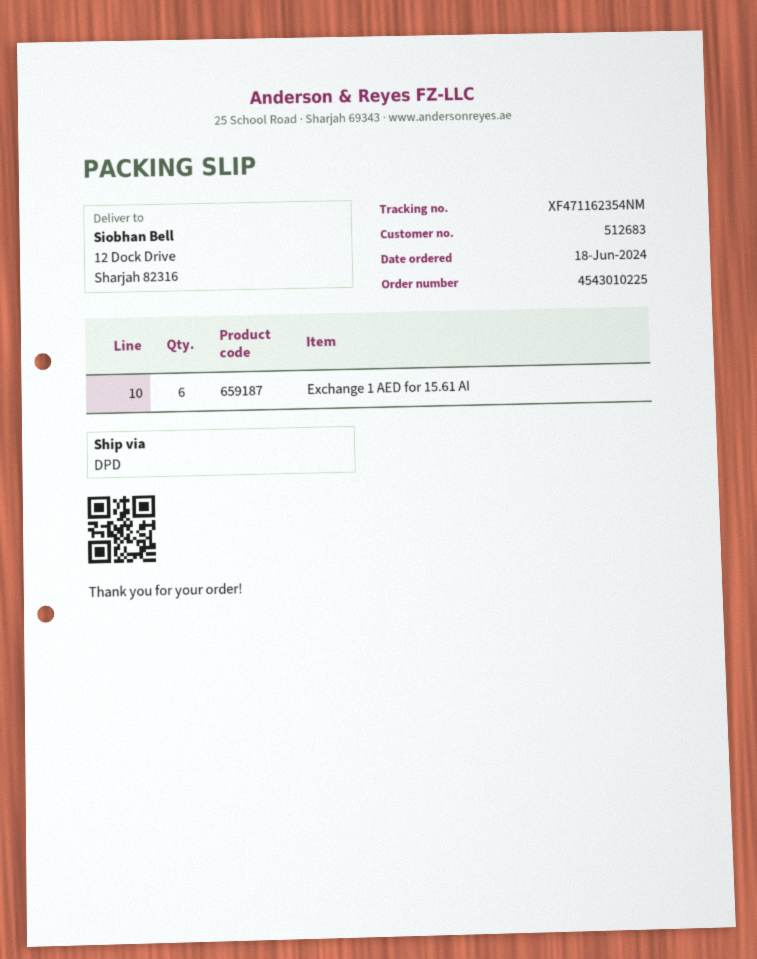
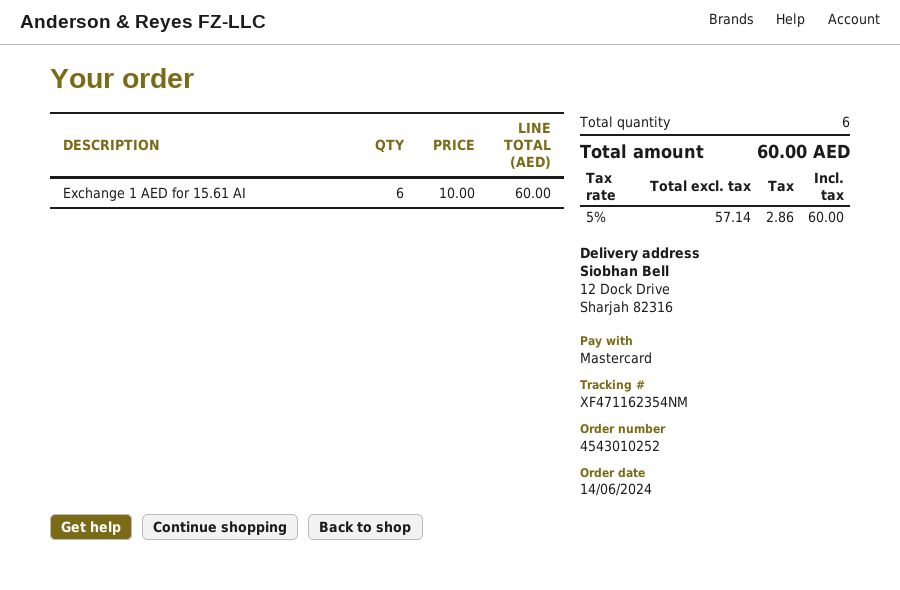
order number: 4543010225 -> 4543010252
order date: 2024-06-18 -> 2024-06-14

